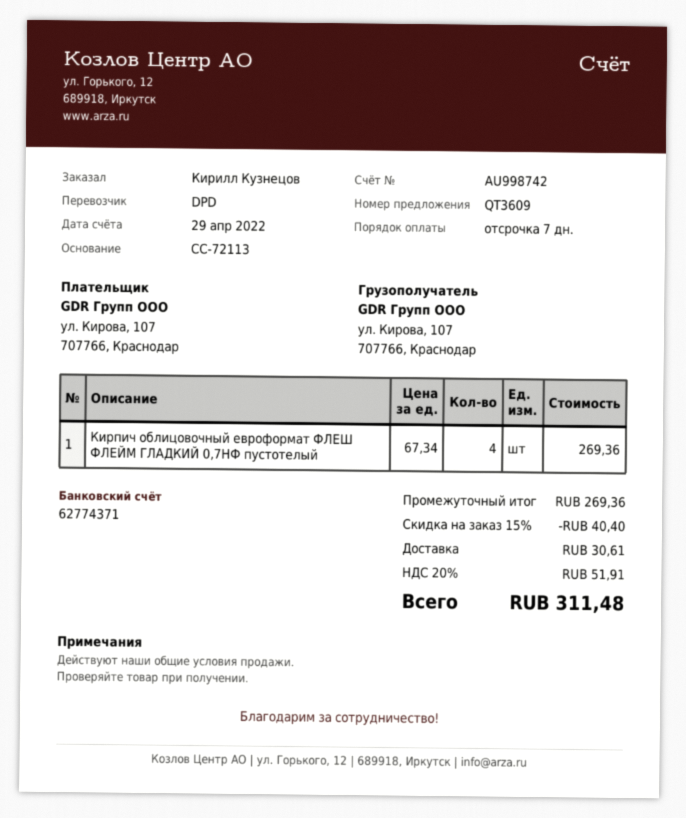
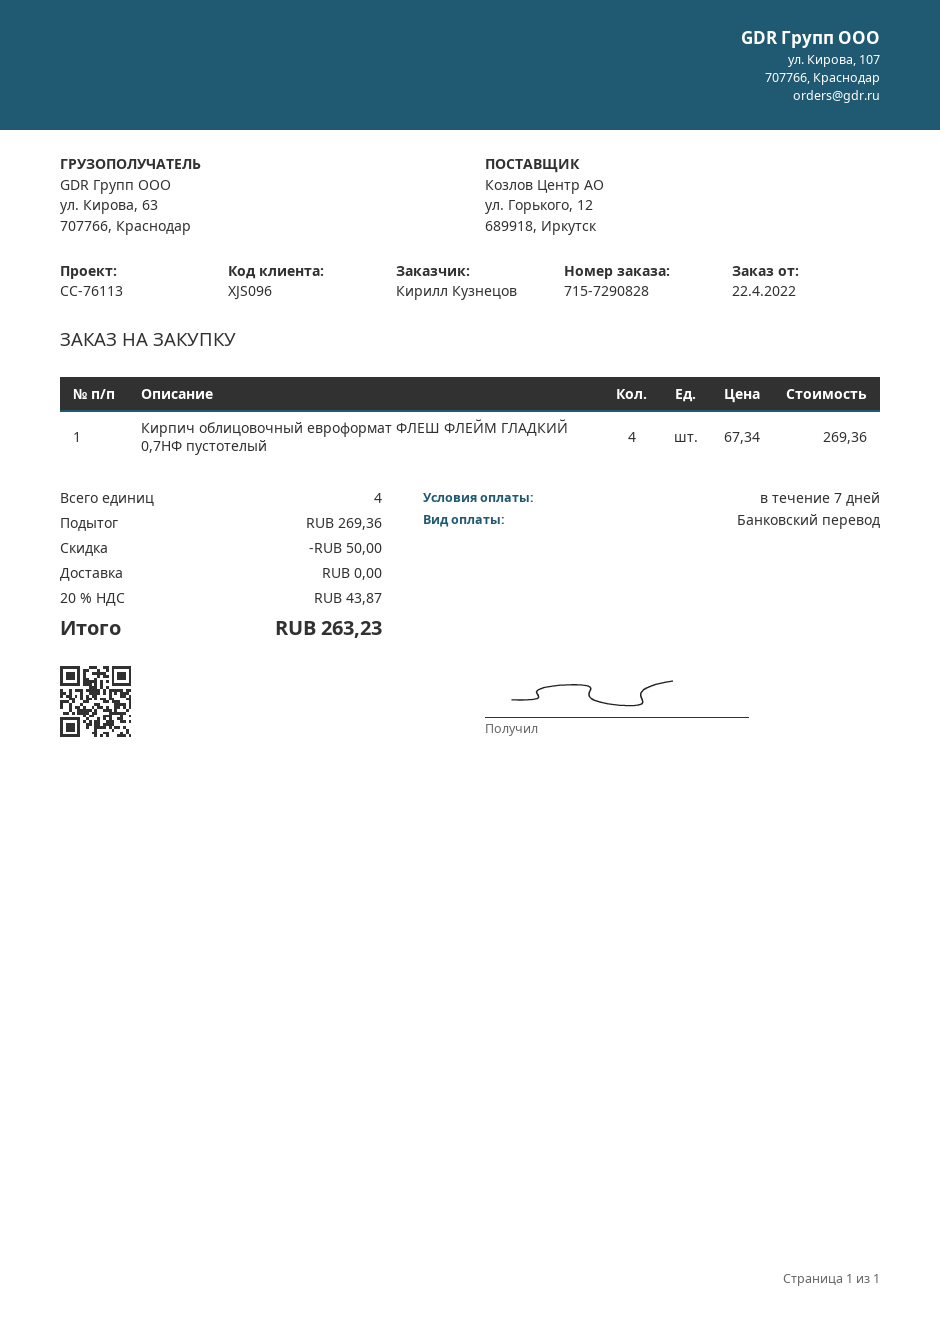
reference: CC-72113 -> CC-76113
ship to: ул. Кирова, 107, 707766, Краснодар -> ул. Кирова, 63, 707766, Краснодар
discount: 40.40 -> 50.00
shipping: 30.61 -> 0.00
tax: 20% = 51.91 -> 20% = 43.87
total: 311.48 -> 263.23

